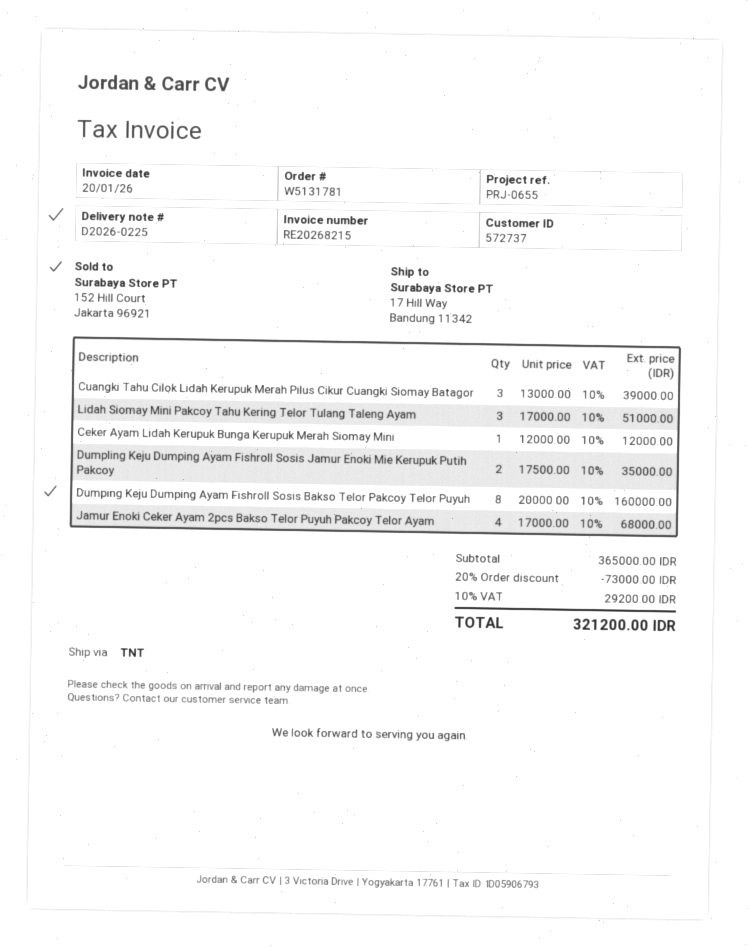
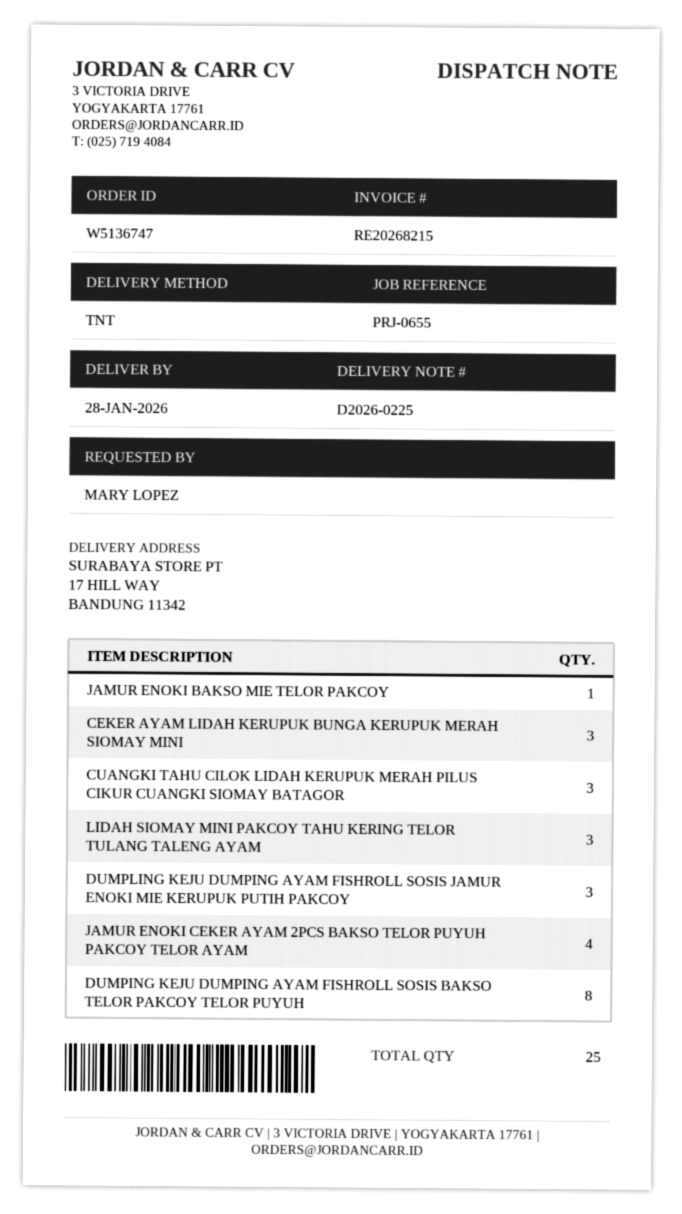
order number: W5131781 -> W5136747
Ceker Ayam Lidah Kerupuk Bunga Kerupuk Merah Siomay Mini: 1 -> 3
Dumpling Keju Dumping Ayam Fishroll Sosis Jamur Enoki Mie Kerupuk Putih Pakcoy: 2 -> 3
JAMUR ENOKI BAKSO MIE TELOR PAKCOY: none -> 1

